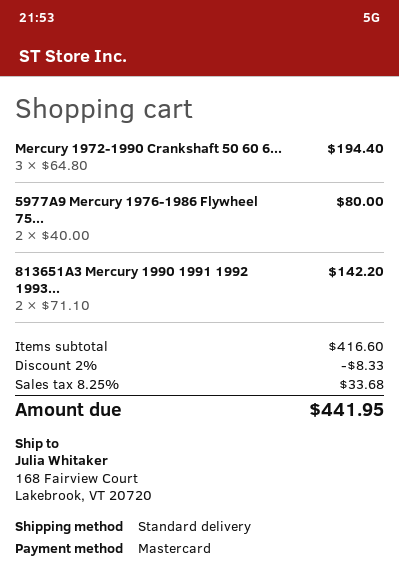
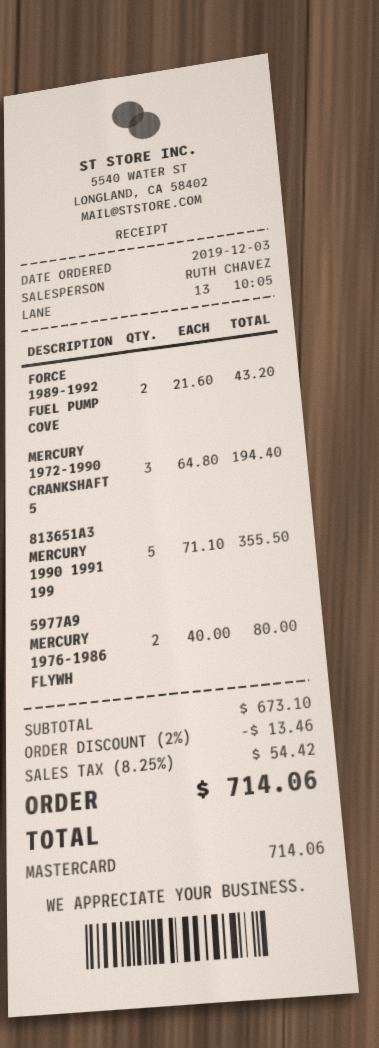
813651A3 Mercury 1990 1991 1992 1993...: 2 x 71.10 = 142.20 -> 5 x 71.10 = 355.50
FORCE 1989-1992 FUEL PUMP COVE: none -> 2 x 21.60 = 43.20
subtotal: 416.60 -> 673.10
discount: 2% = 8.33 -> 2% = 13.46
tax: 8.25% = 33.68 -> 8.25% = 54.42
total: 441.95 -> 714.06

